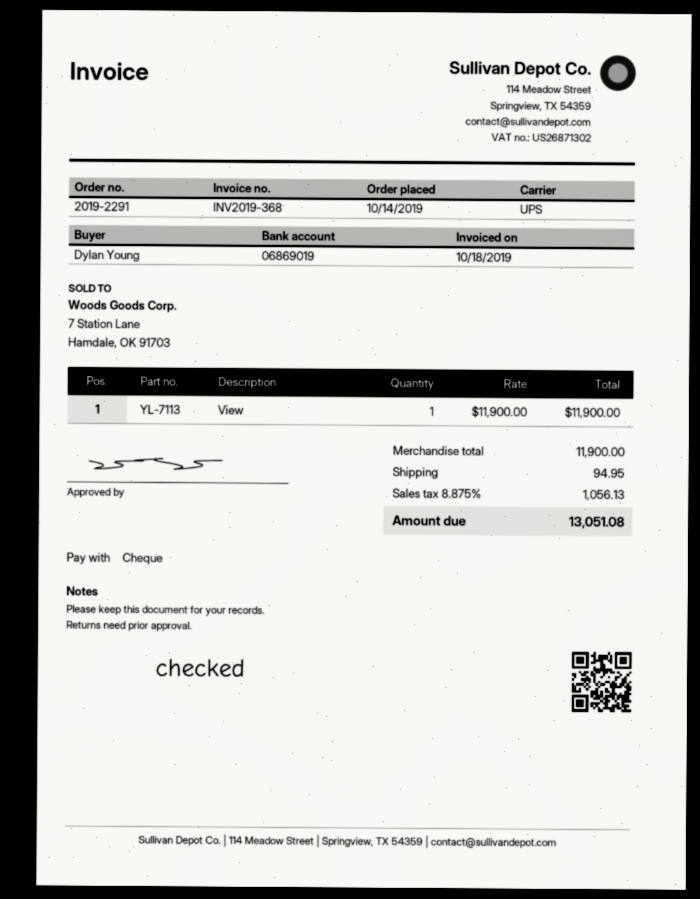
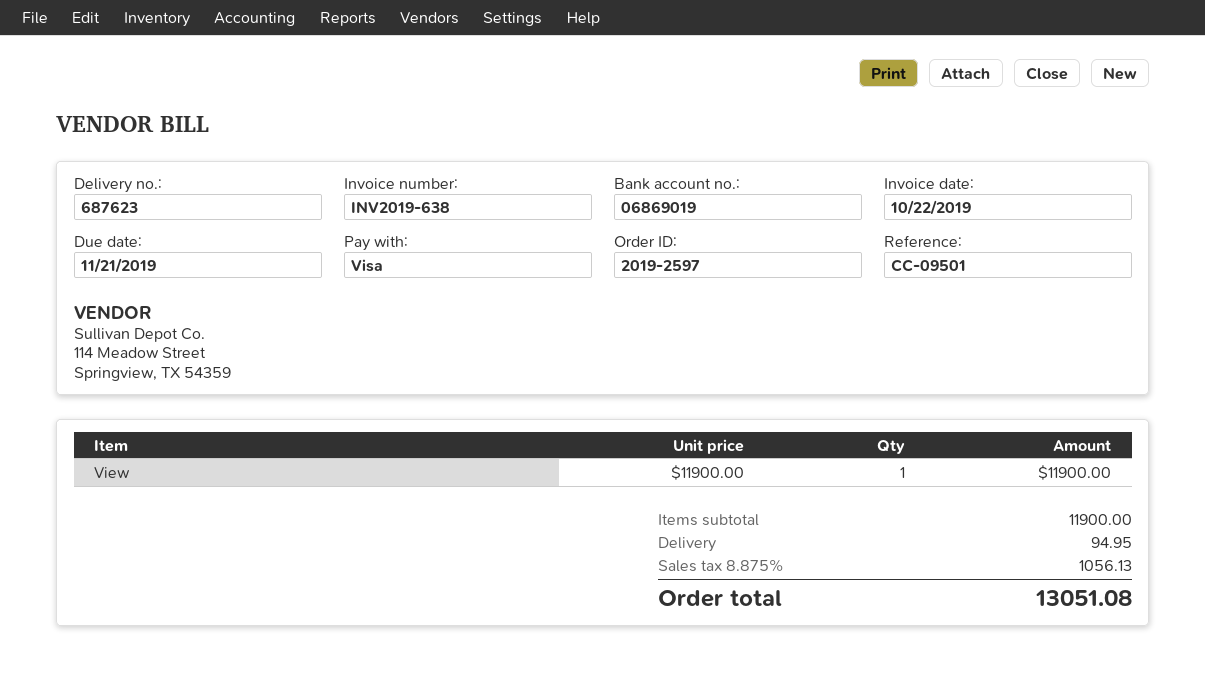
order number: 2019-2291 -> 2019-2597
invoice number: INV2019-368 -> INV2019-638
invoice date: 2019-10-18 -> 2019-10-22
payment method: cheque -> Visa

